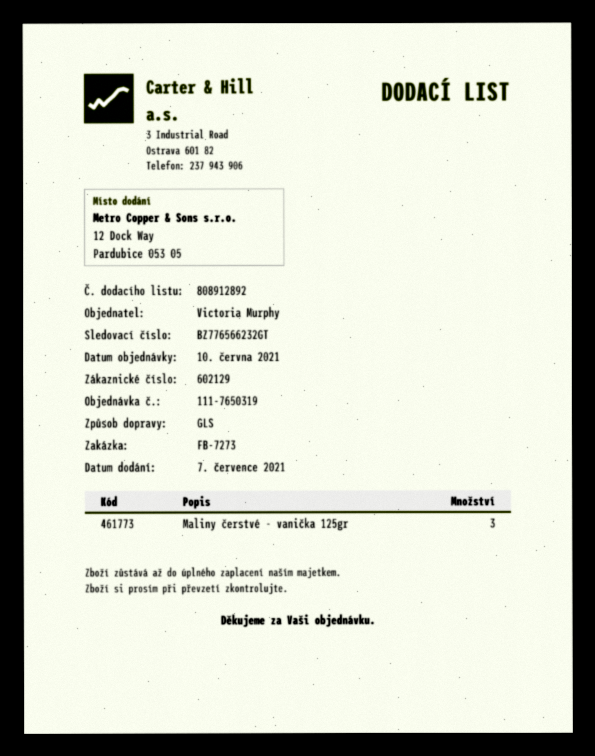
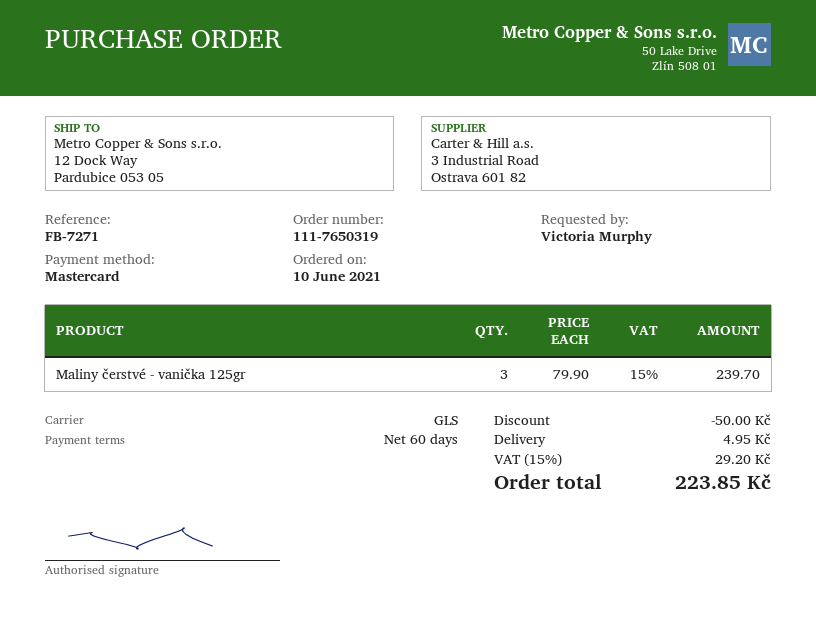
reference: FB-7273 -> FB-7271

